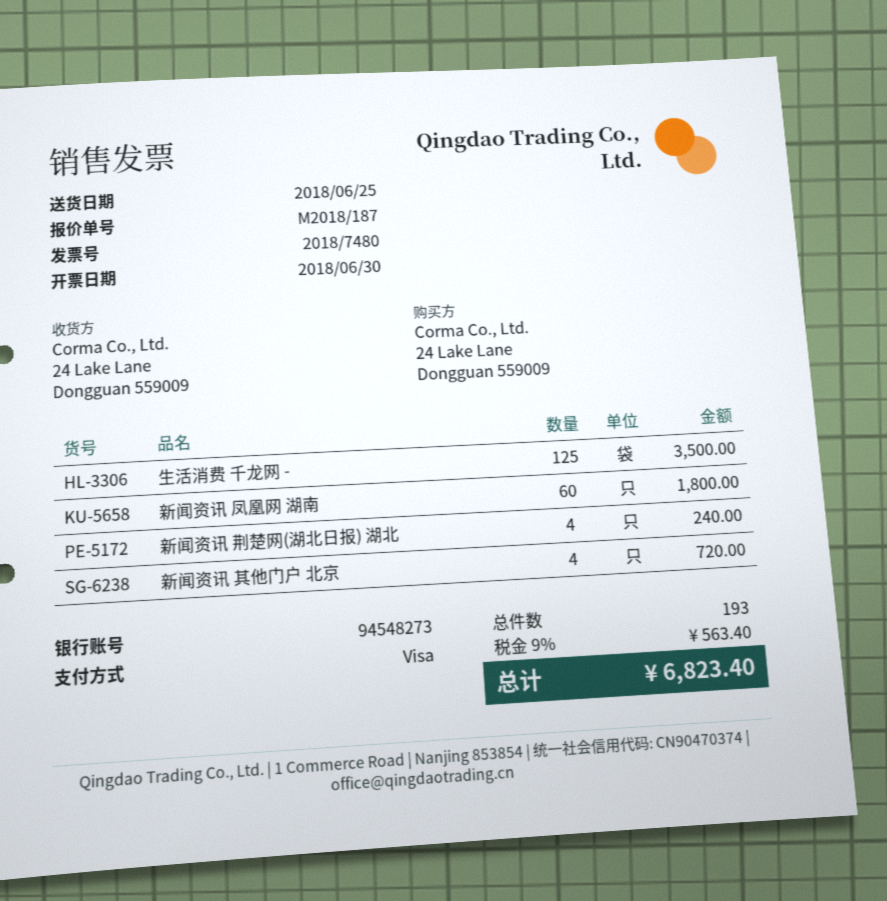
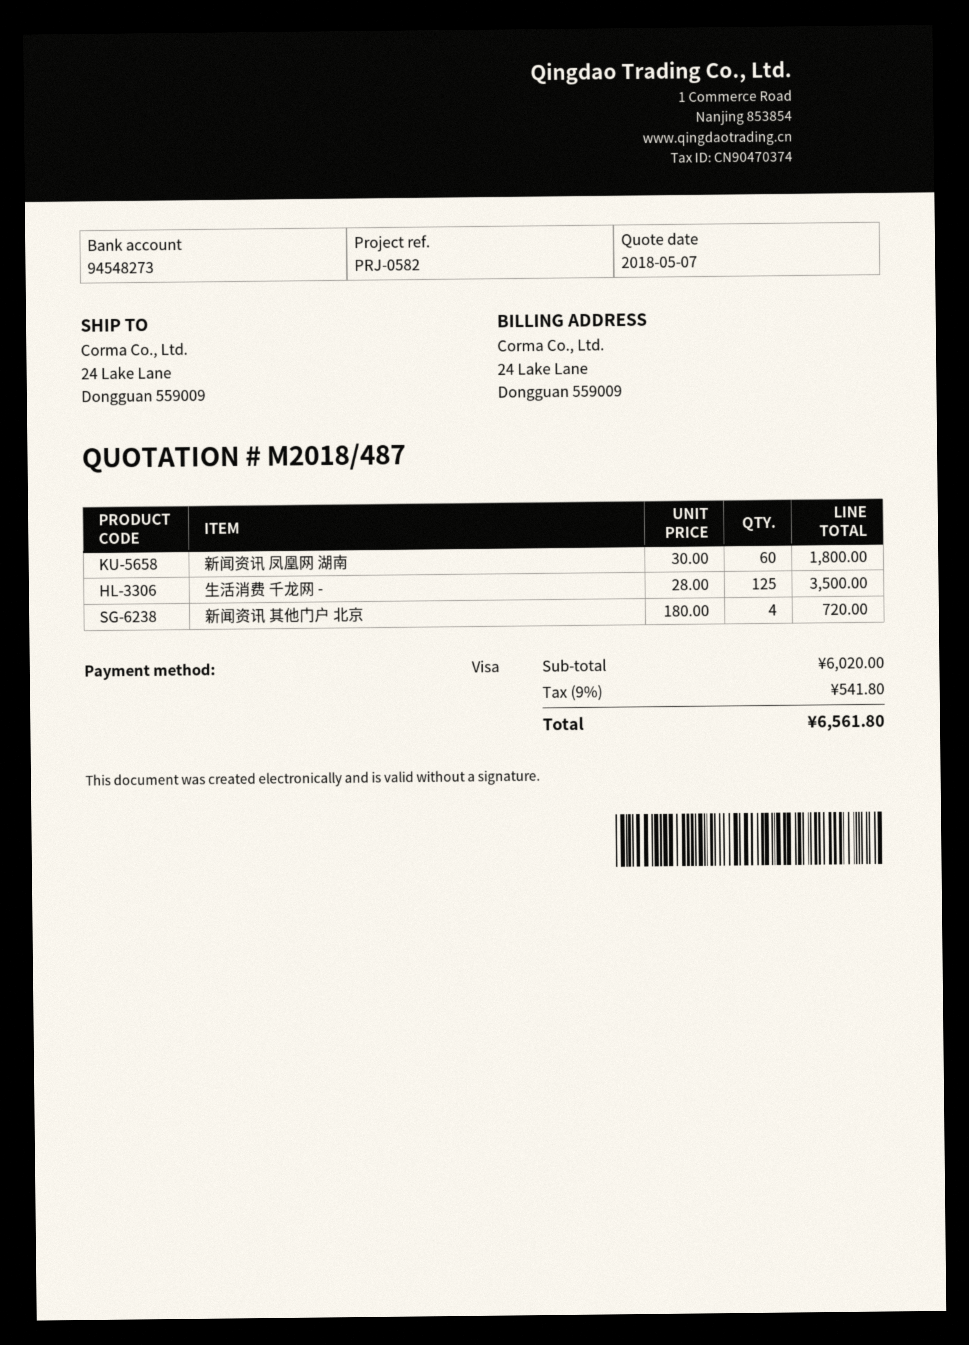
quote number: M2018/187 -> M2018/487
新闻资讯 荆楚网(湖北日报) 湖北: 4 for 240.00 -> none
tax: 9% = 563.40 -> 9% = 541.80
total: 6823.40 -> 6561.80

